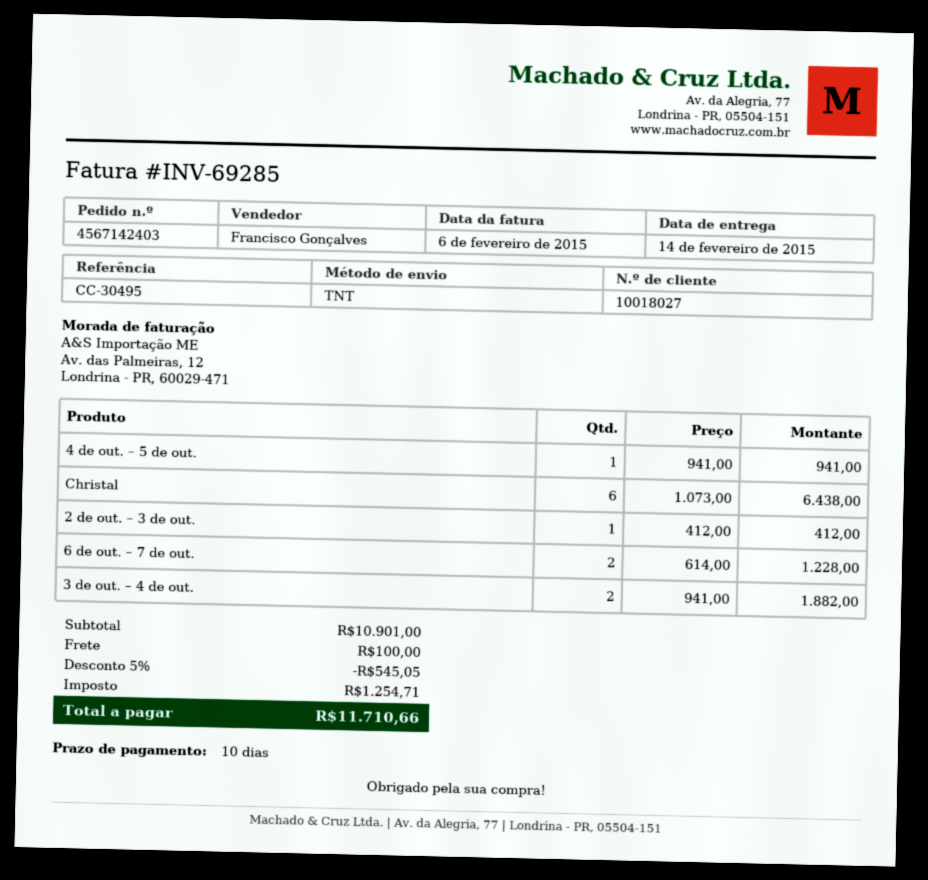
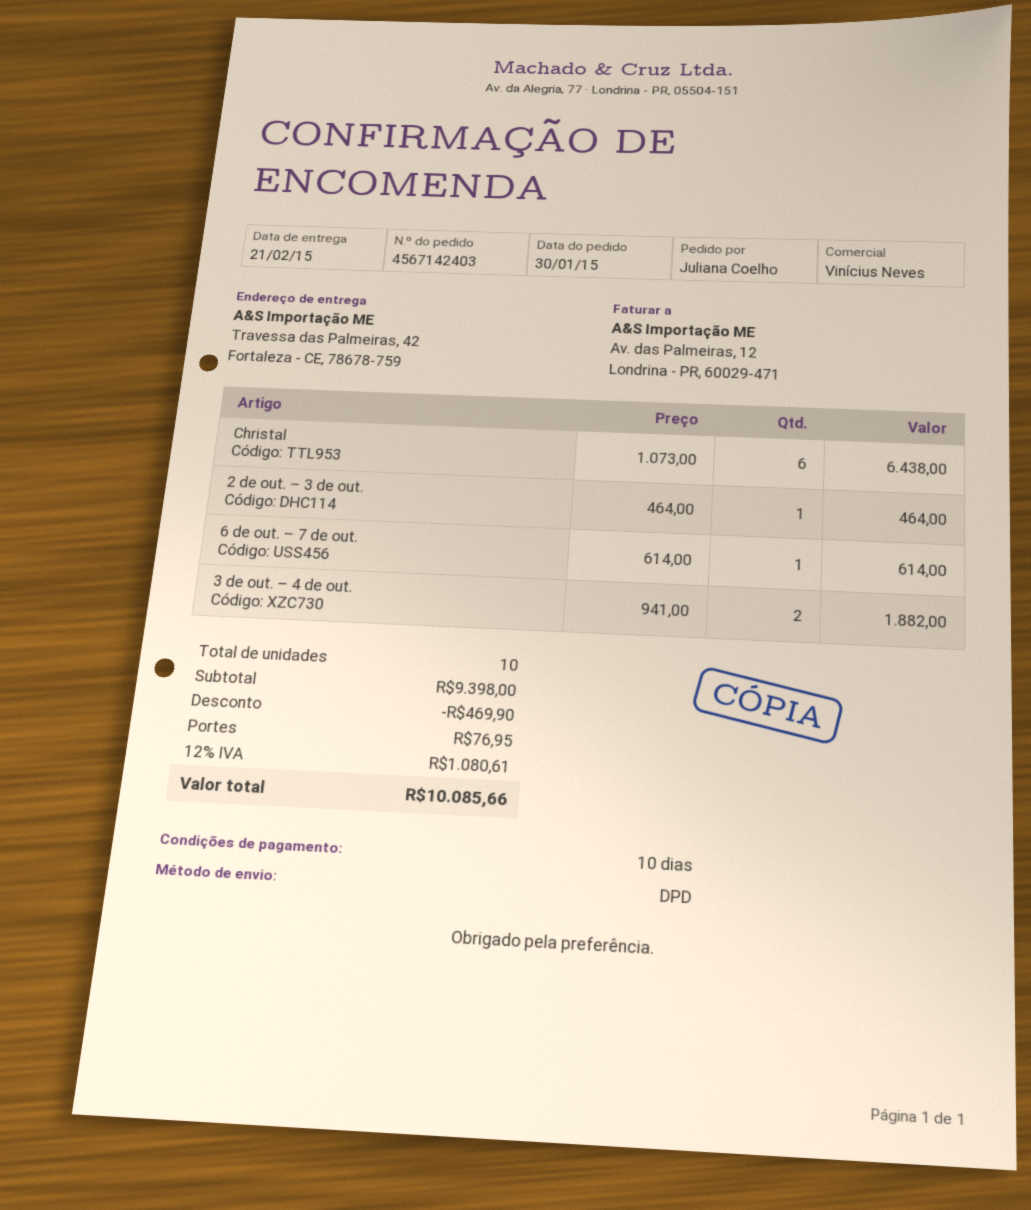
delivery date: 2015-02-14 -> 2015-02-21
sales rep: Francisco Gonçalves -> Vinícius Neves
shipping method: TNT -> DPD
4 de out. – 5 de out.: 1 x 941.00 = 941.00 -> none
2 de out. – 3 de out.: 1 x 412.00 = 412.00 -> 1 x 464.00 = 464.00
6 de out. – 7 de out.: 2 x 614.00 = 1228.00 -> 1 x 614.00 = 614.00
subtotal: 10901.00 -> 9398.00
discount: 545.05 -> 469.90
shipping: 100.00 -> 76.95
tax: 1254.71 -> 1080.61
total: 11710.66 -> 10085.66

